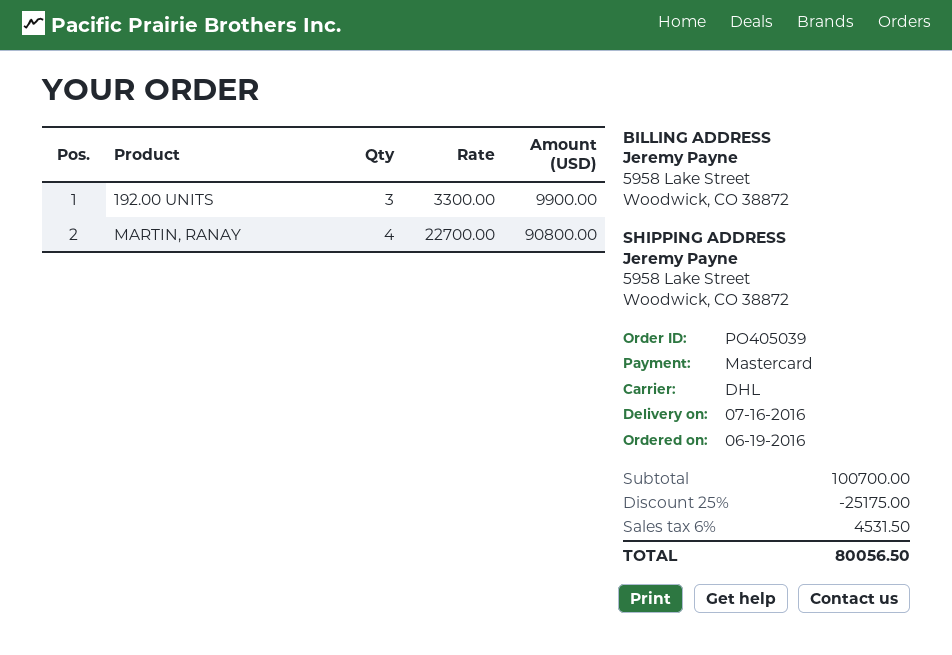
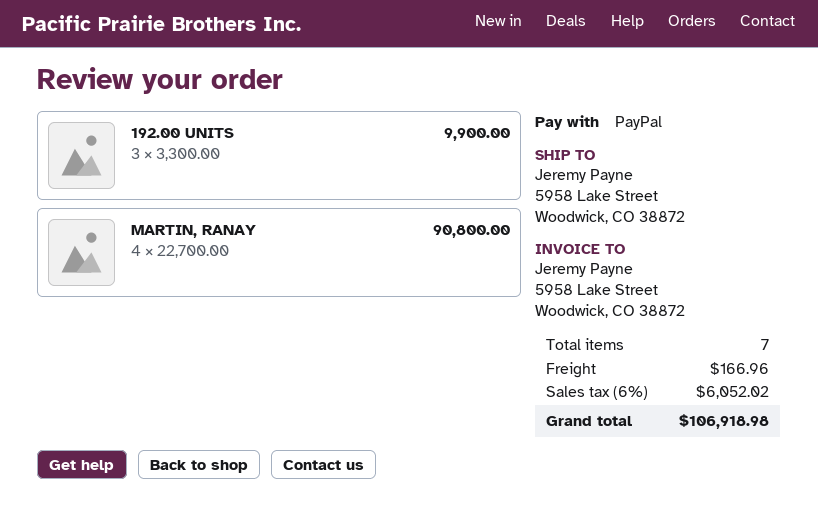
payment method: Mastercard -> PayPal
discount: 25% = 25175.00 -> none
shipping: none -> 166.96
tax: 6% = 4531.50 -> 6% = 6052.02
total: 80056.50 -> 106918.98

